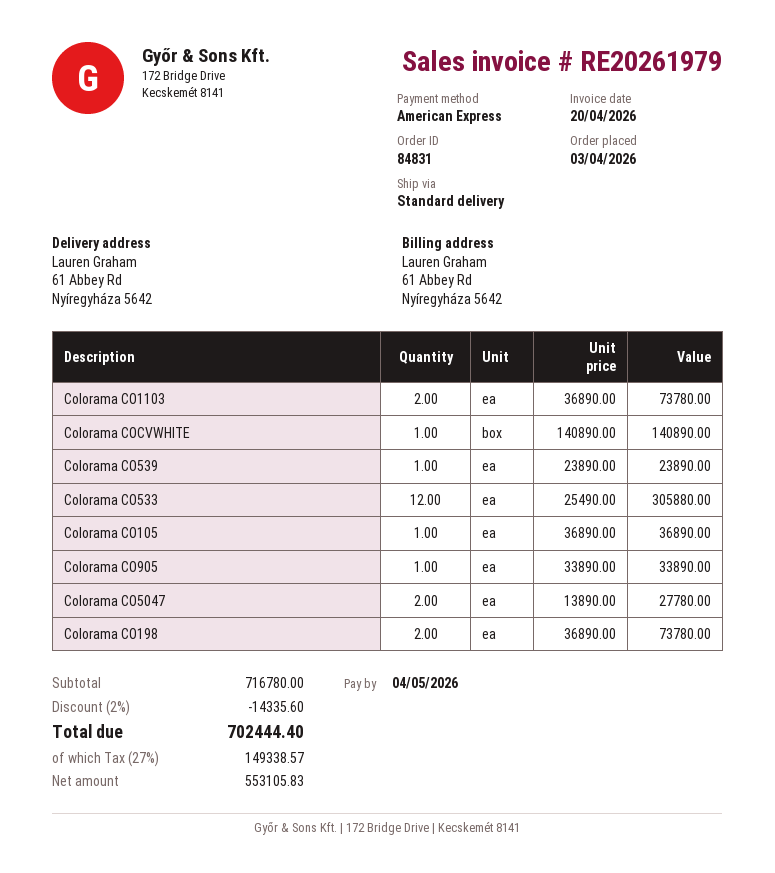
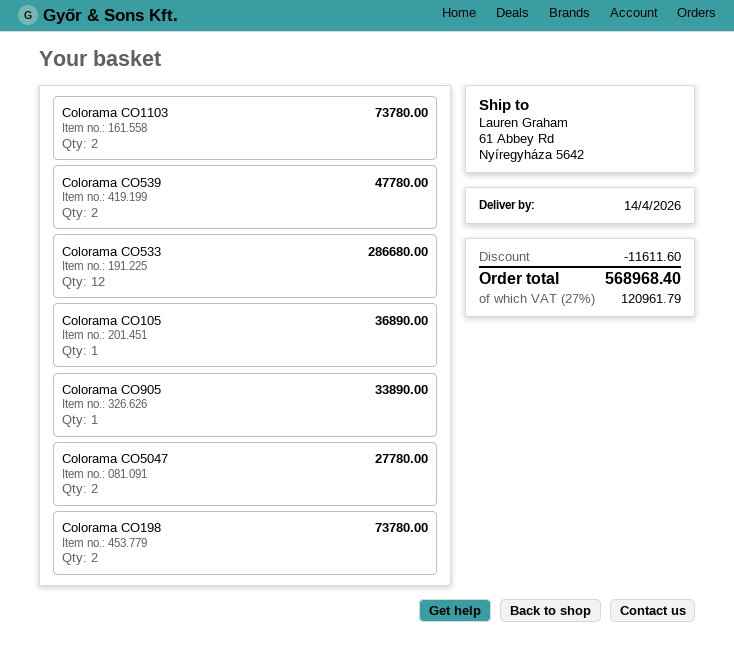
Colorama COCVWHITE: 1 for 140890.00 -> none
Colorama CO539: 1 for 23890.00 -> 2 for 47780.00
Colorama CO533: 12 for 305880.00 -> 12 for 286680.00
discount: 14335.60 -> 11611.60
tax: 27% = 149338.57 -> 27% = 120961.79
total: 702444.40 -> 568968.40

